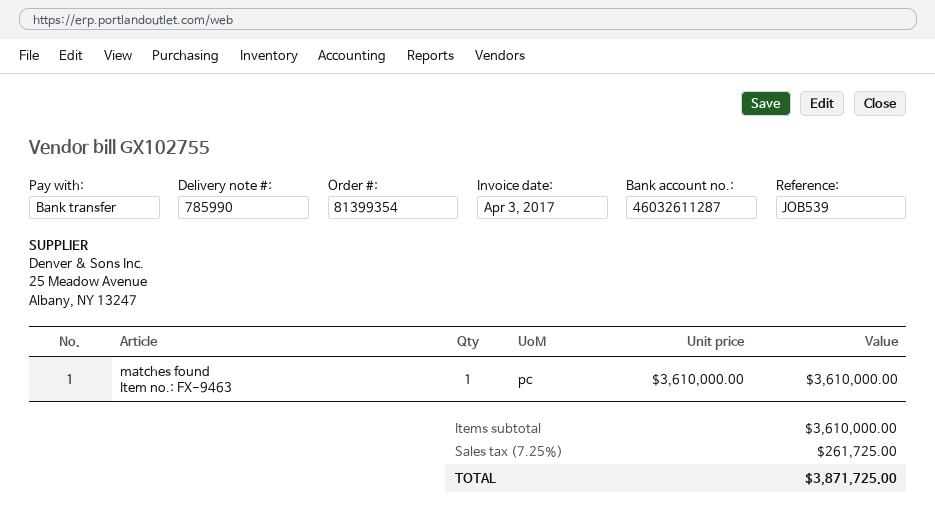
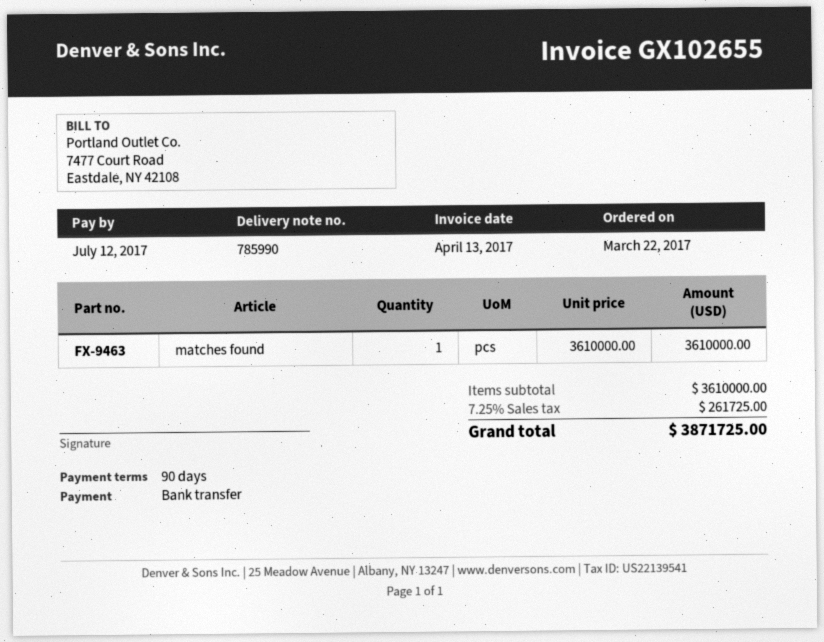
invoice number: GX102755 -> GX102655
invoice date: 2017-04-03 -> 2017-04-13

